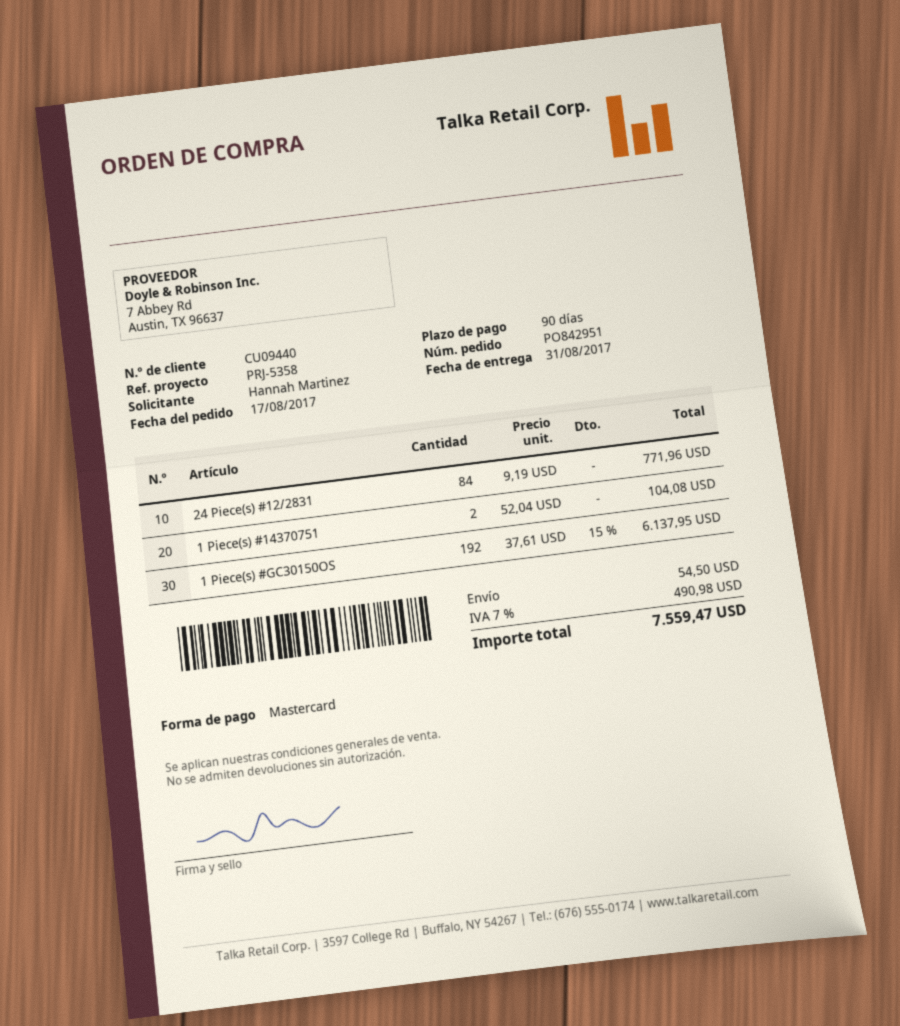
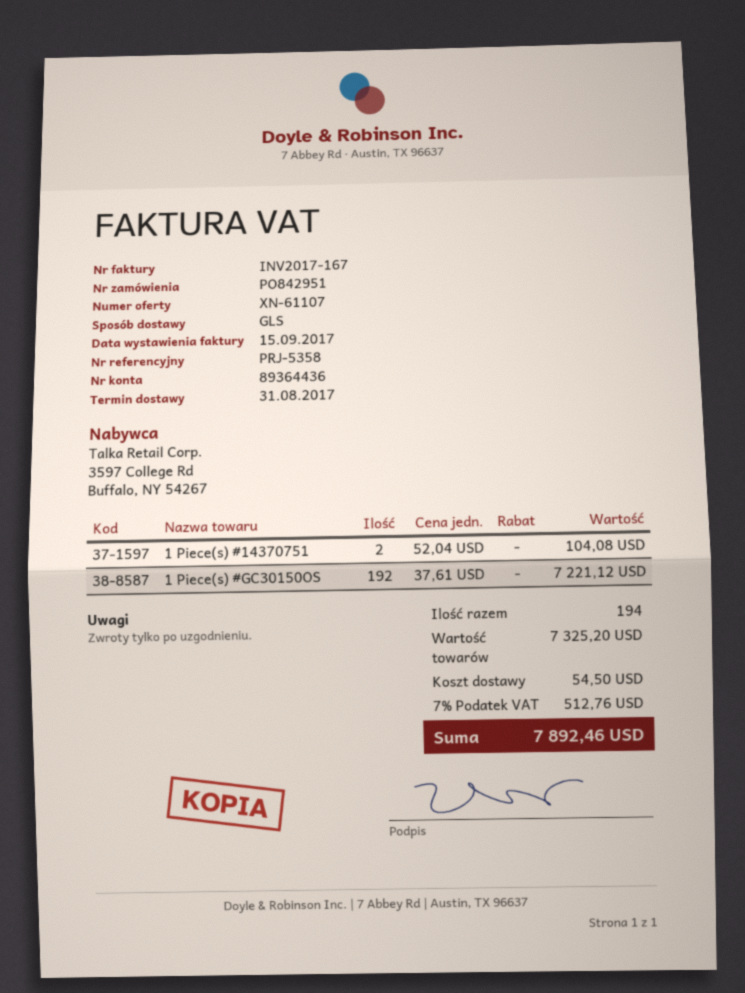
24 Piece(s) #12/2831: 84 x 9.19 = 771.96 -> none
1 Piece(s) #GC30150OS: 192 x 37.61 - 15% = 6137.95 -> 192 x 37.61 = 7221.12
tax: 7% = 490.98 -> 7% = 512.76
total: 7559.47 -> 7892.46

